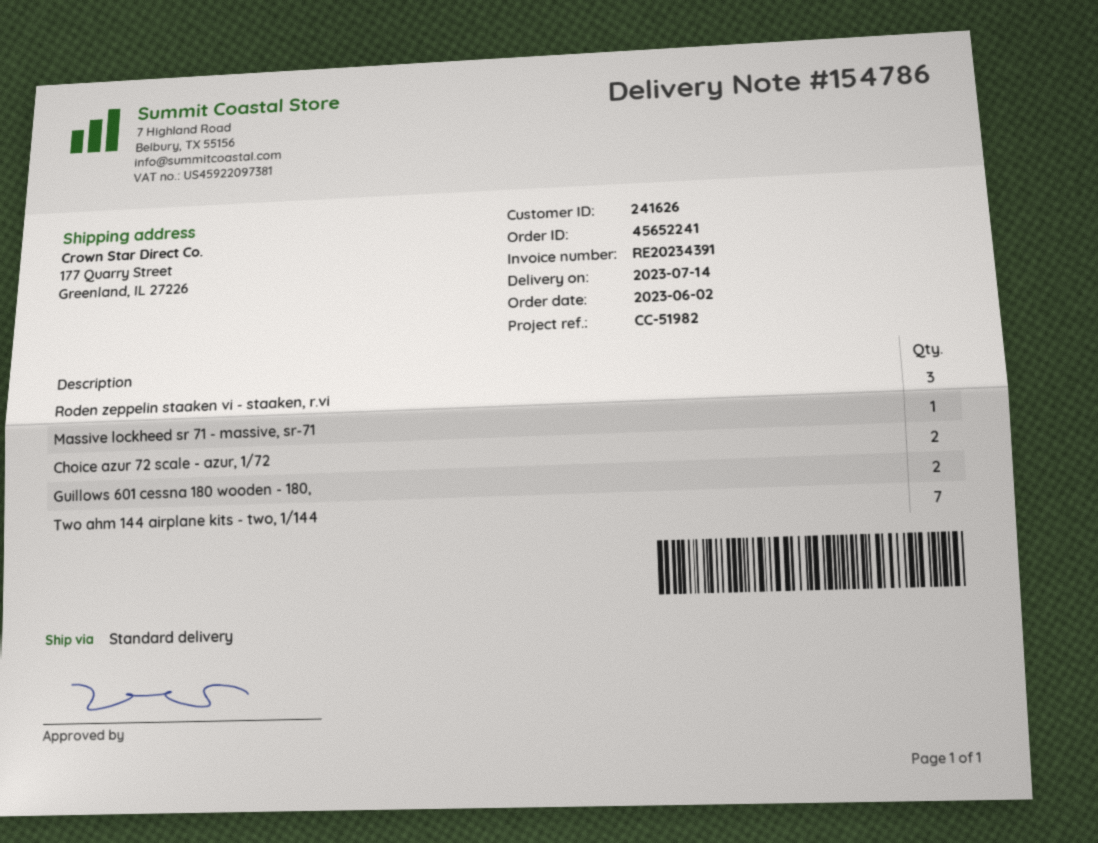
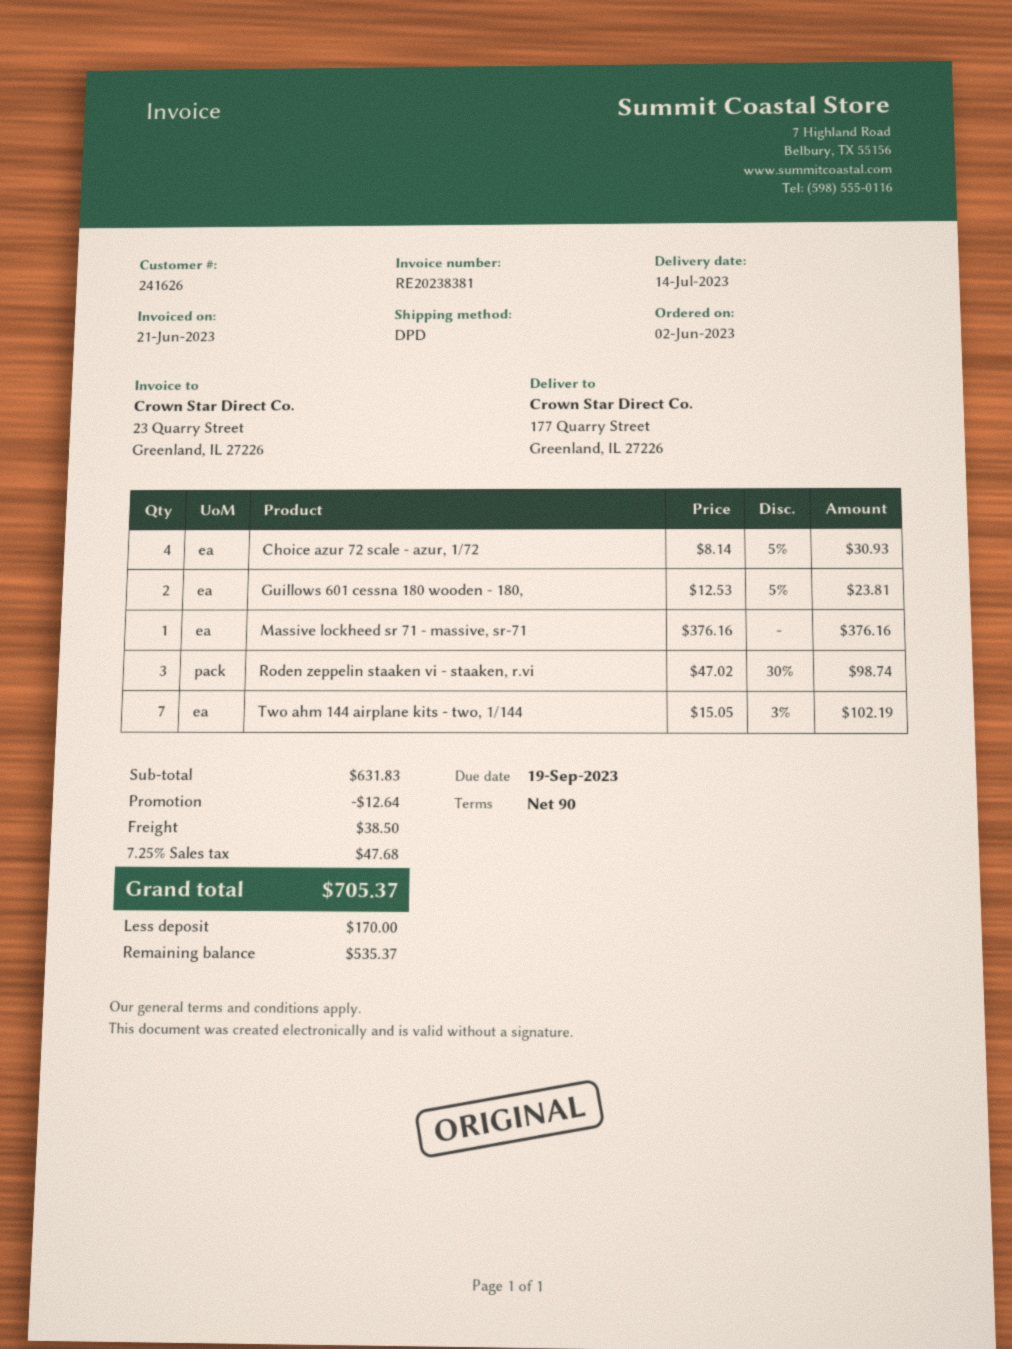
invoice number: RE20234391 -> RE20238381
shipping method: standard -> DPD
Choice azur 72 scale - azur, 1/72: 2 -> 4

